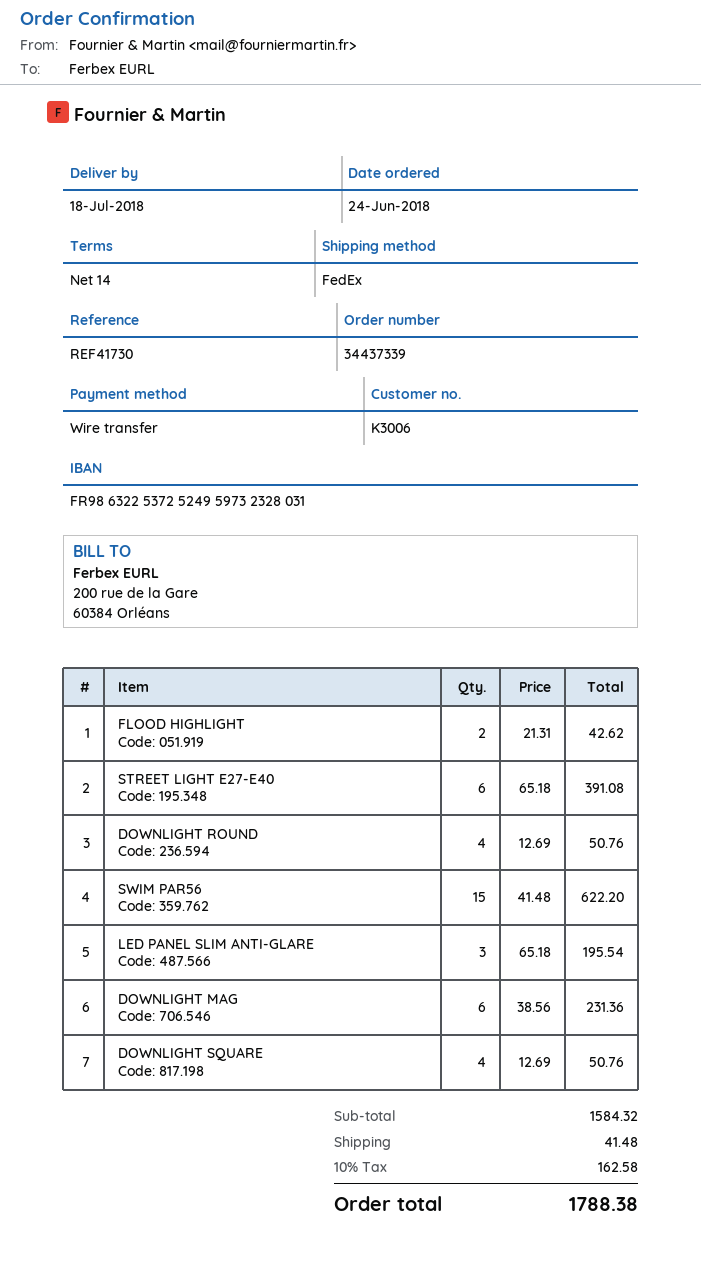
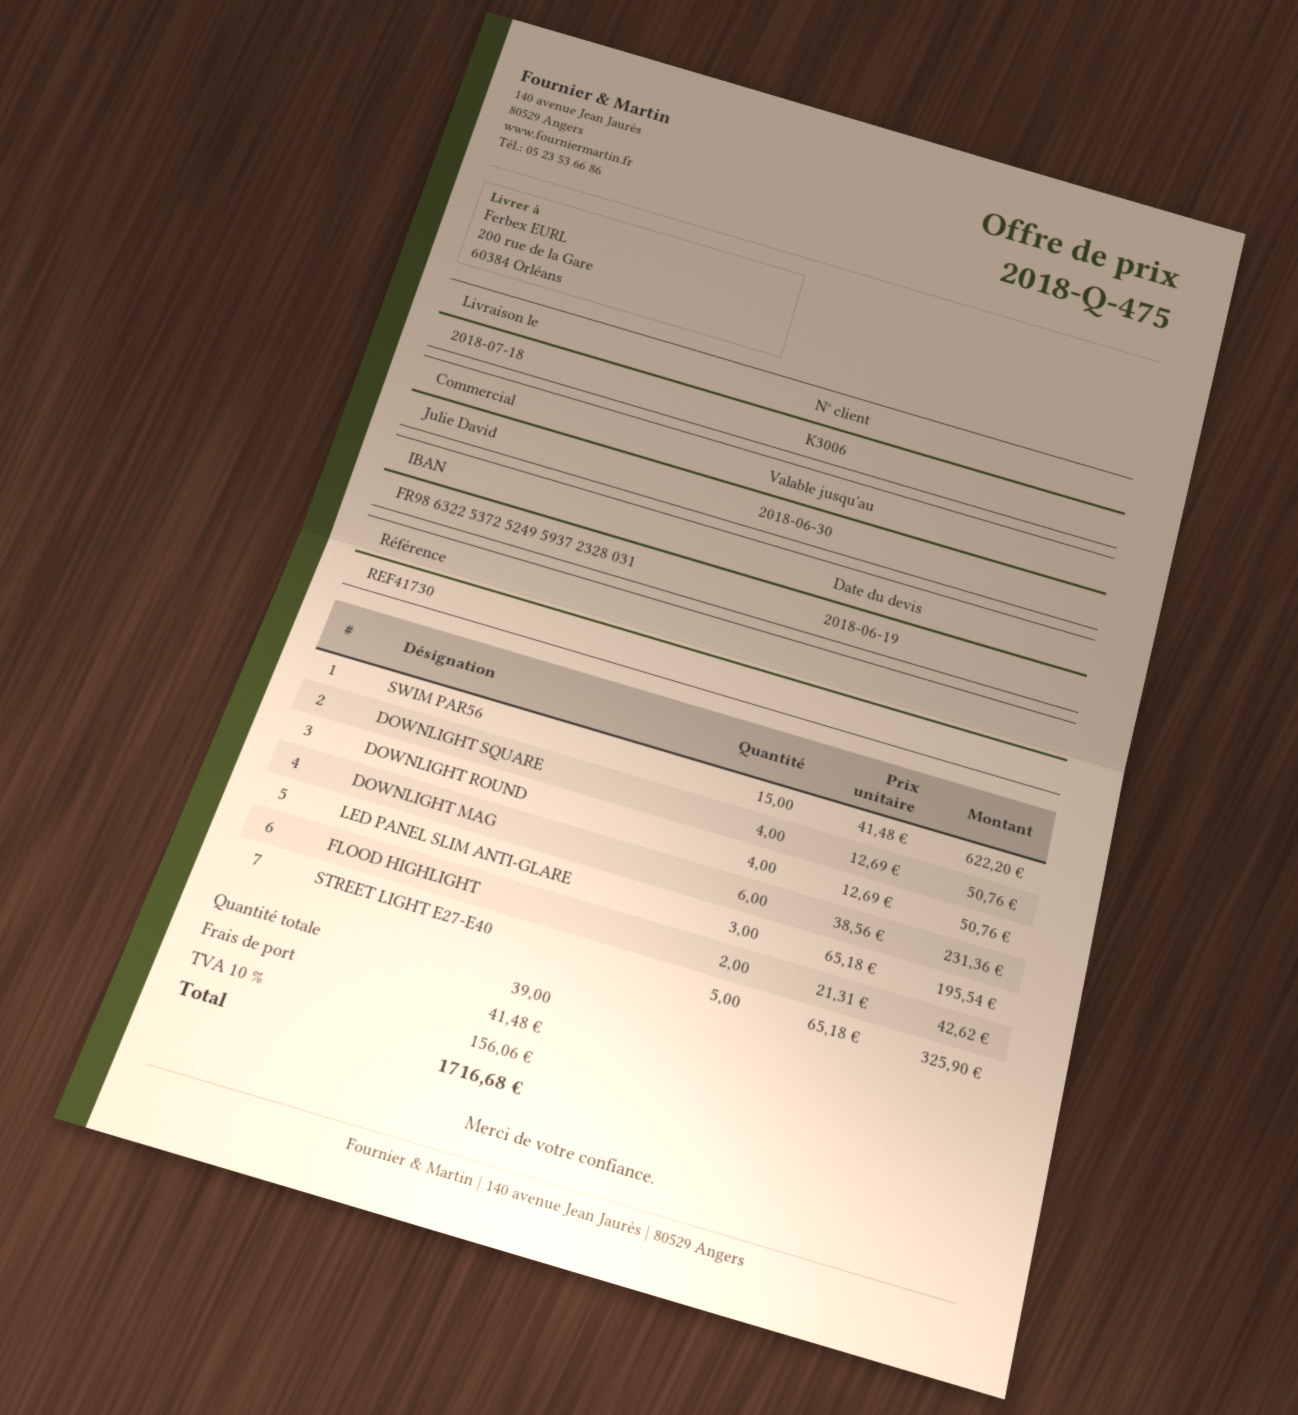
bank account: FR9863225372524959732328031 -> FR9863225372524959372328031
STREET LIGHT E27-E40: 6 x 65.18 = 391.08 -> 5 x 65.18 = 325.90
tax: 10% = 162.58 -> 10% = 156.06
total: 1788.38 -> 1716.68

